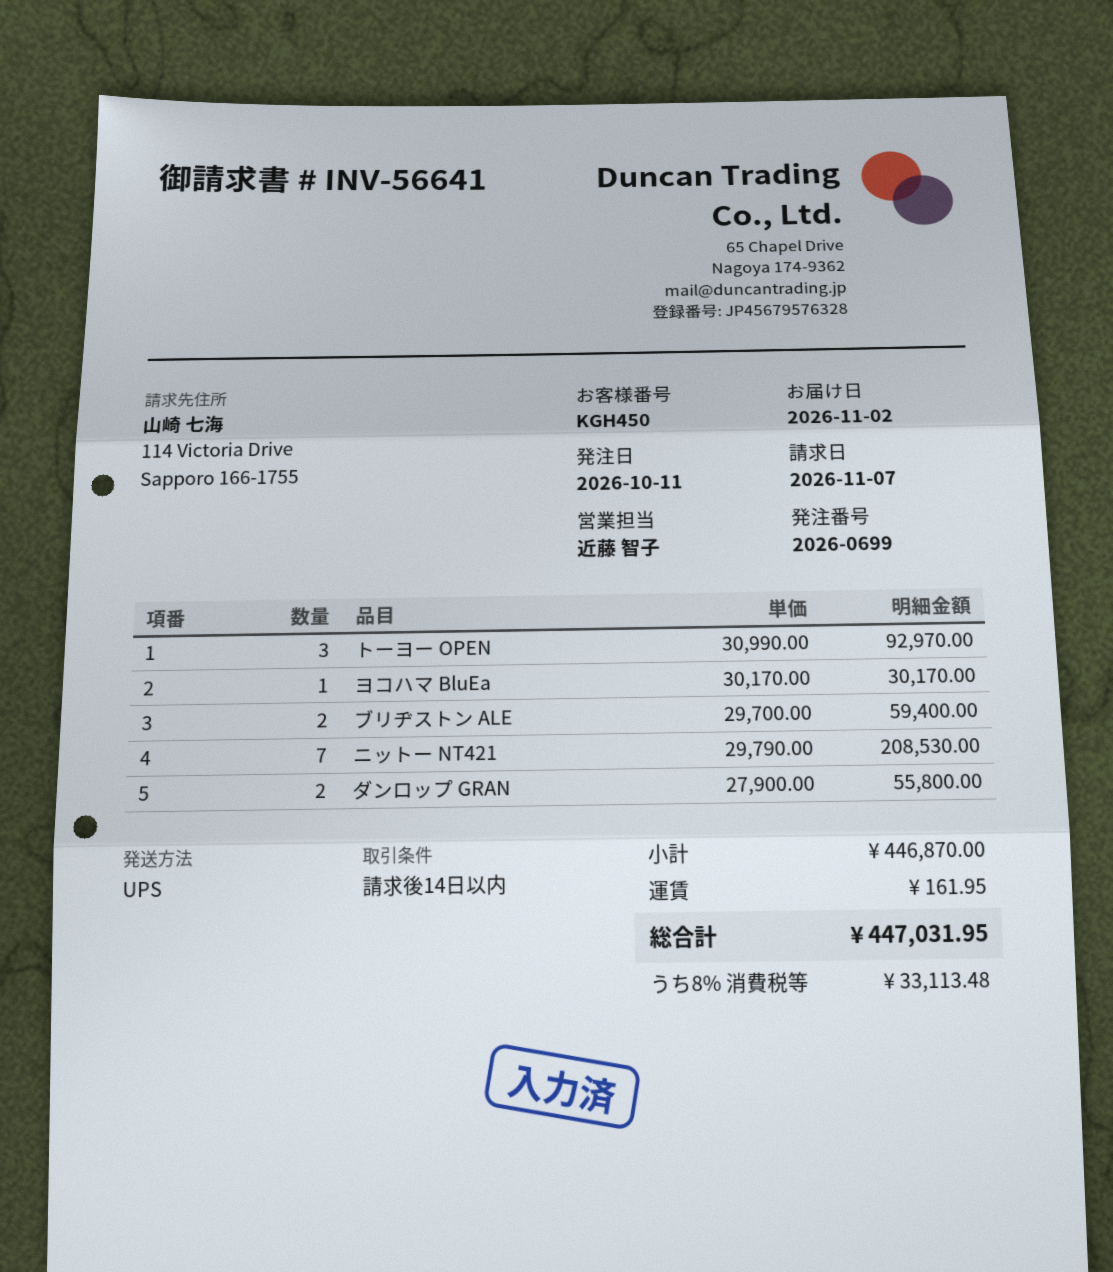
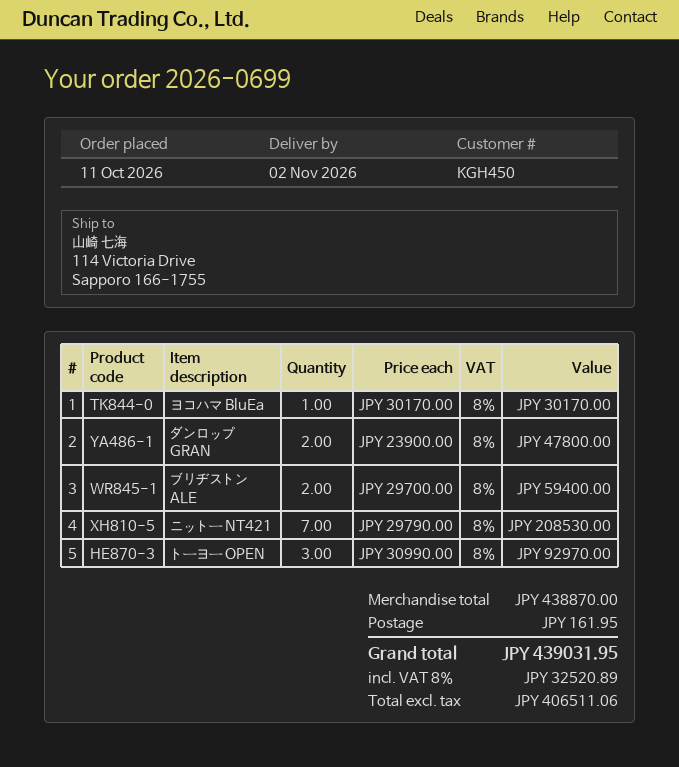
ダンロップ GRAN: 2 x 27900.00 = 55800.00 -> 2 x 23900.00 = 47800.00
subtotal: 446870.00 -> 438870.00
tax: 8% = 33113.48 -> 8% = 32520.89
total: 447031.95 -> 439031.95

